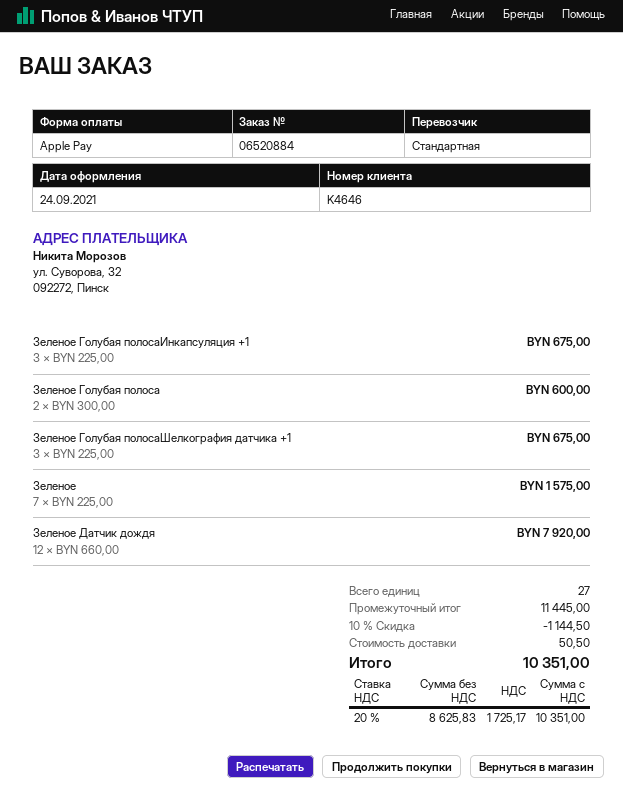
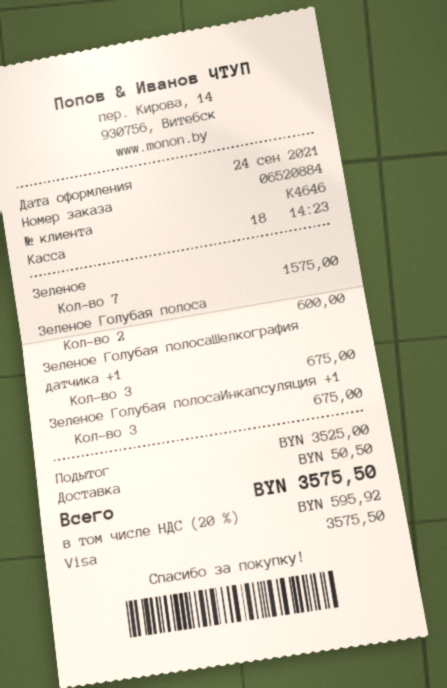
payment method: Apple Pay -> Visa
Зеленое Датчик дождя: 12 for 7920.00 -> none
subtotal: 11445.00 -> 3525.00
discount: 10% = 1144.50 -> none
tax: 20% = 1725.17 -> 20% = 595.92
total: 10351.00 -> 3575.50

